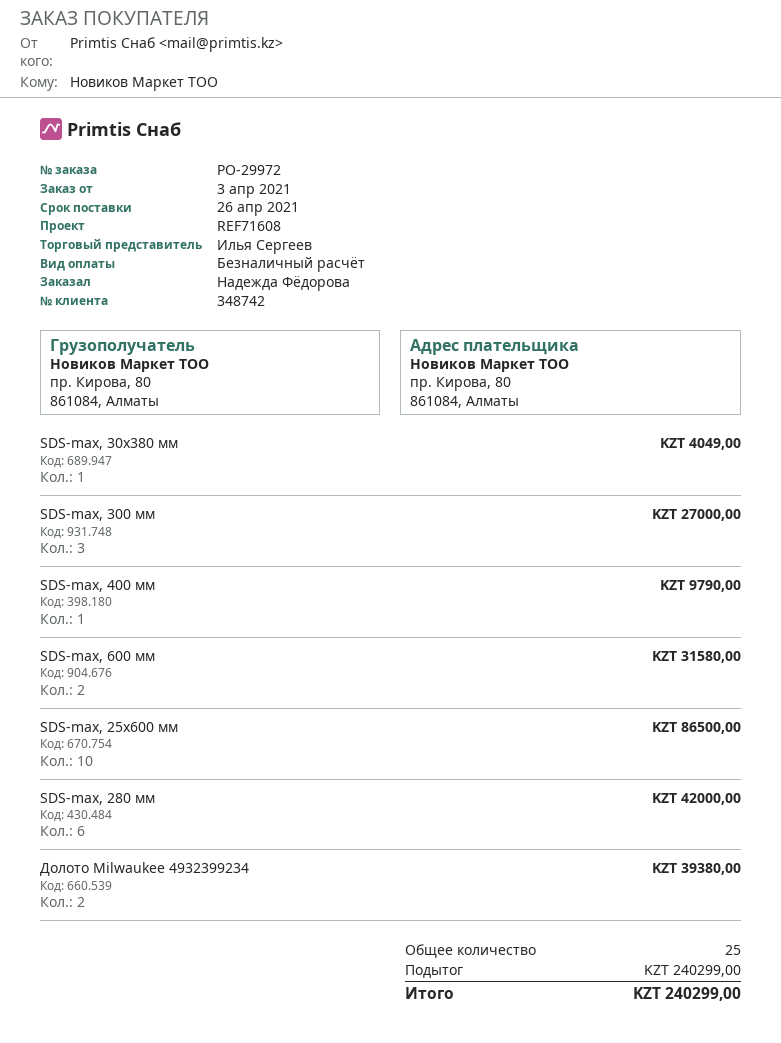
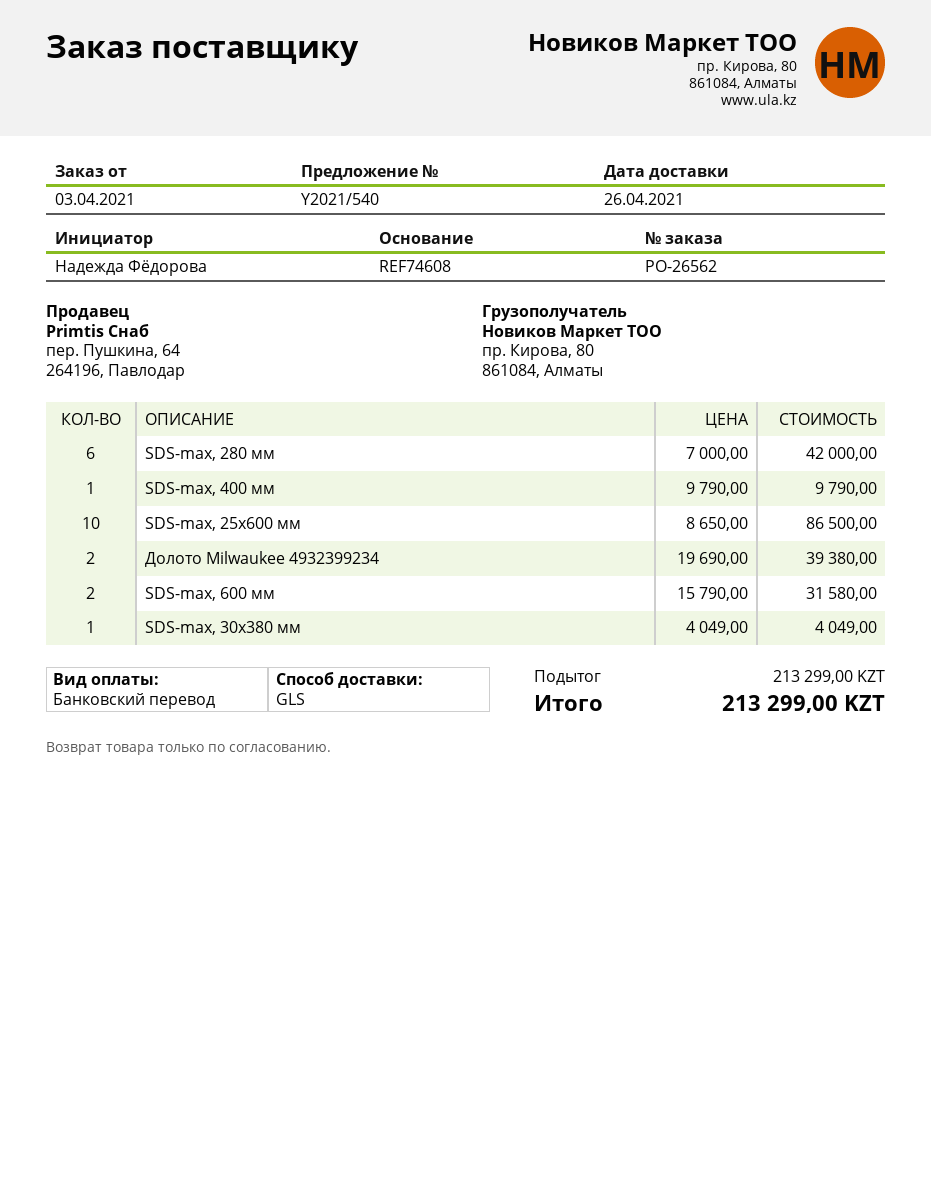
order number: PO-29972 -> PO-26562
reference: REF71608 -> REF74608
SDS-max, 300 мм: 3 for 27000.00 -> none
subtotal: 240299.00 -> 213299.00
total: 240299.00 -> 213299.00

